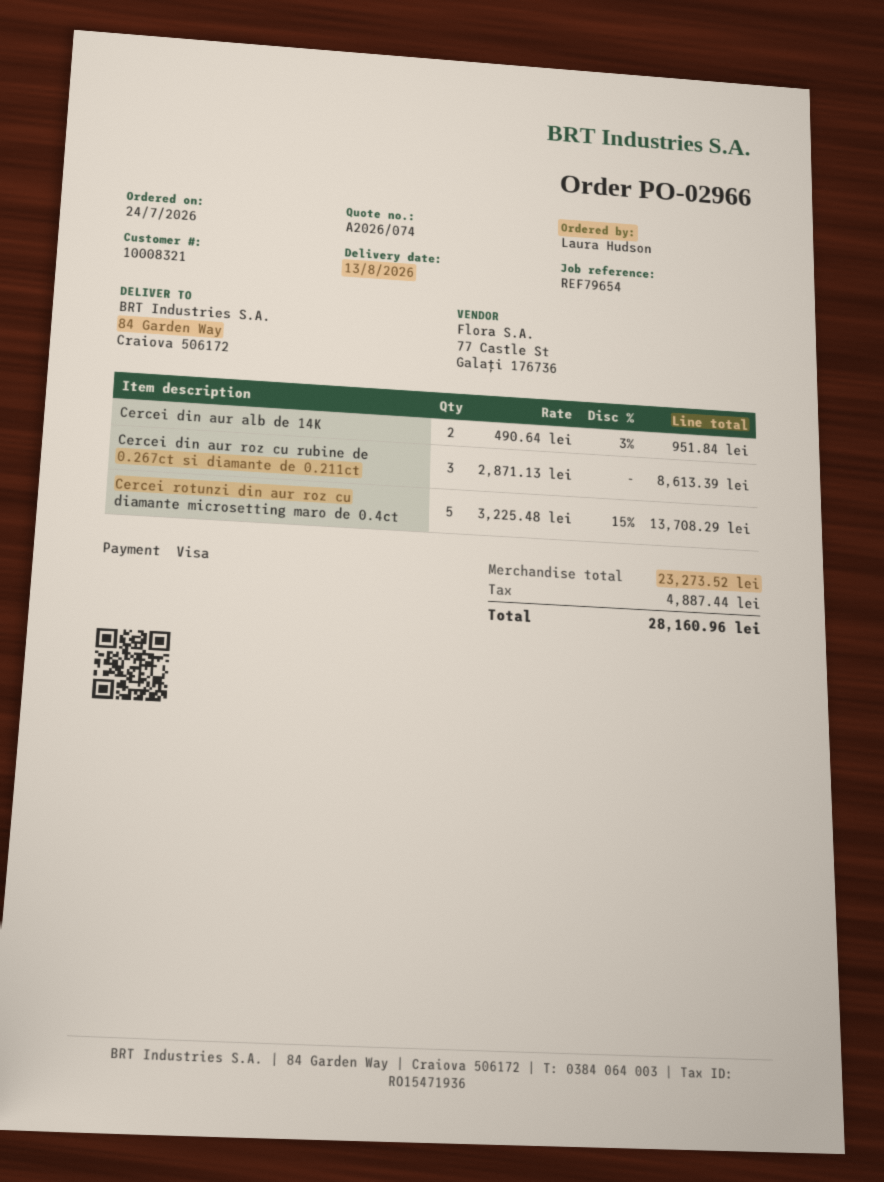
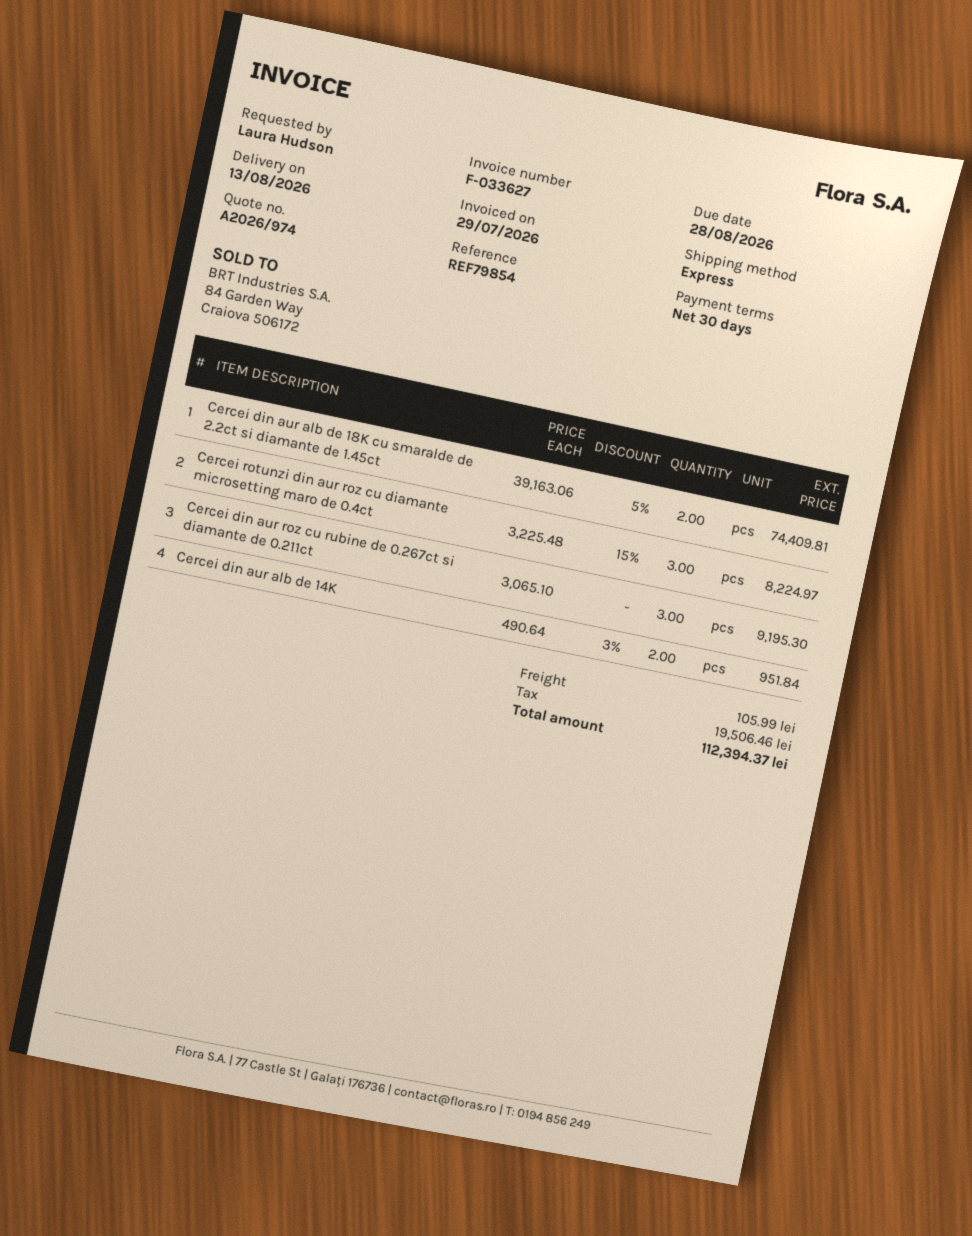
quote number: A2026/074 -> A2026/974
reference: REF79654 -> REF79854
Cercei din aur roz cu rubine de 0.267ct si diamante de 0.211ct: 3 x 2871.13 = 8613.39 -> 3 x 3065.10 = 9195.30
Cercei rotunzi din aur roz cu diamante microsetting maro de 0.4ct: 5 x 3225.48 - 15% = 13708.29 -> 3 x 3225.48 - 15% = 8224.97
Cercei din aur alb de 18K cu smaralde de 2.2ct si diamante de 1.45ct: none -> 2 x 39163.06 - 5% = 74409.81
shipping: none -> 105.99
tax: 4887.44 -> 19506.46
total: 28160.96 -> 112394.37

